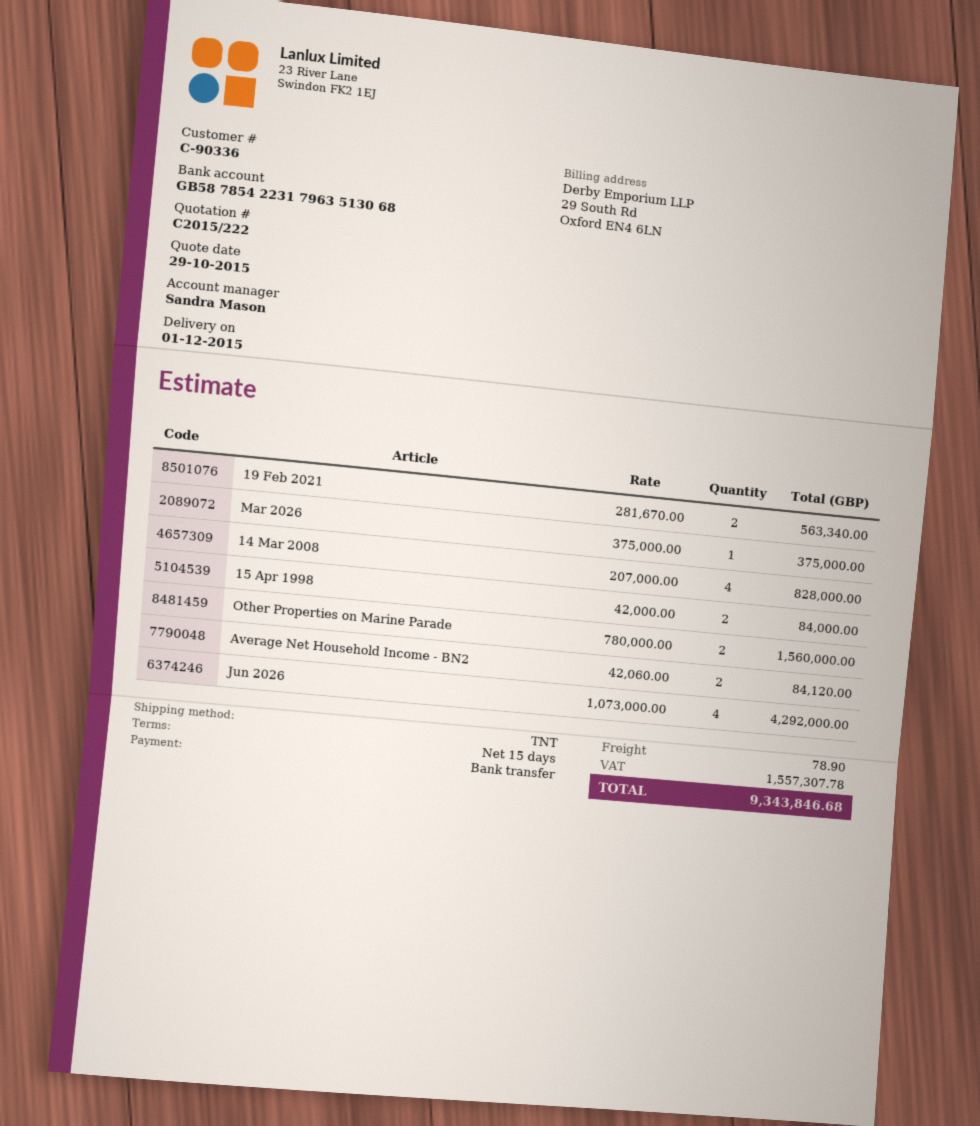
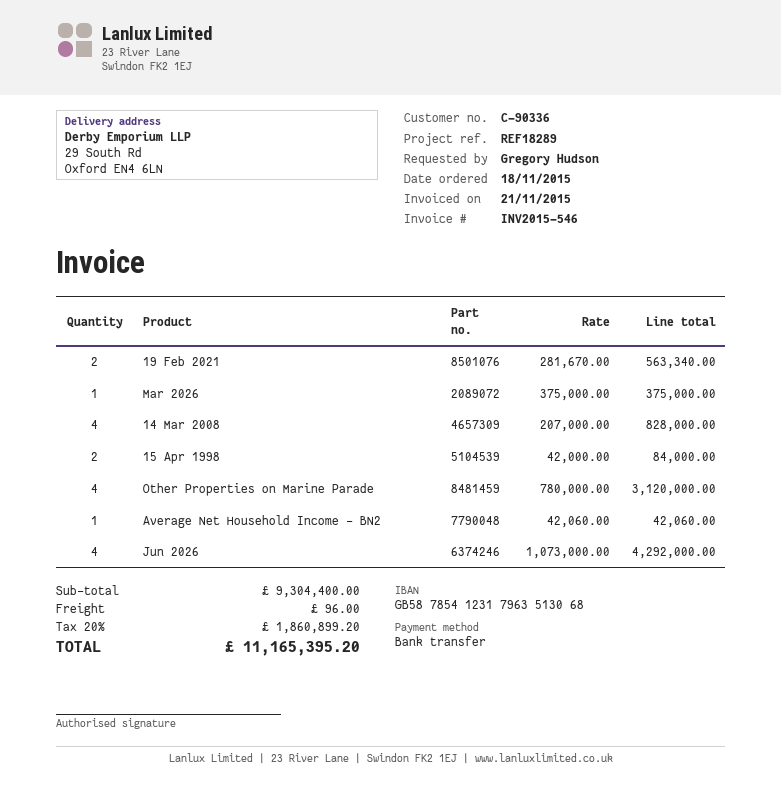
bank account: GB58785422317963513068 -> GB58785412317963513068
Other Properties on Marine Parade: 2 x 780000.00 = 1560000.00 -> 4 x 780000.00 = 3120000.00
Average Net Household Income - BN2: 2 x 42060.00 = 84120.00 -> 1 x 42060.00 = 42060.00
shipping: 78.90 -> 96.00
tax: 1557307.78 -> 1860899.20
total: 9343846.68 -> 11165395.20

